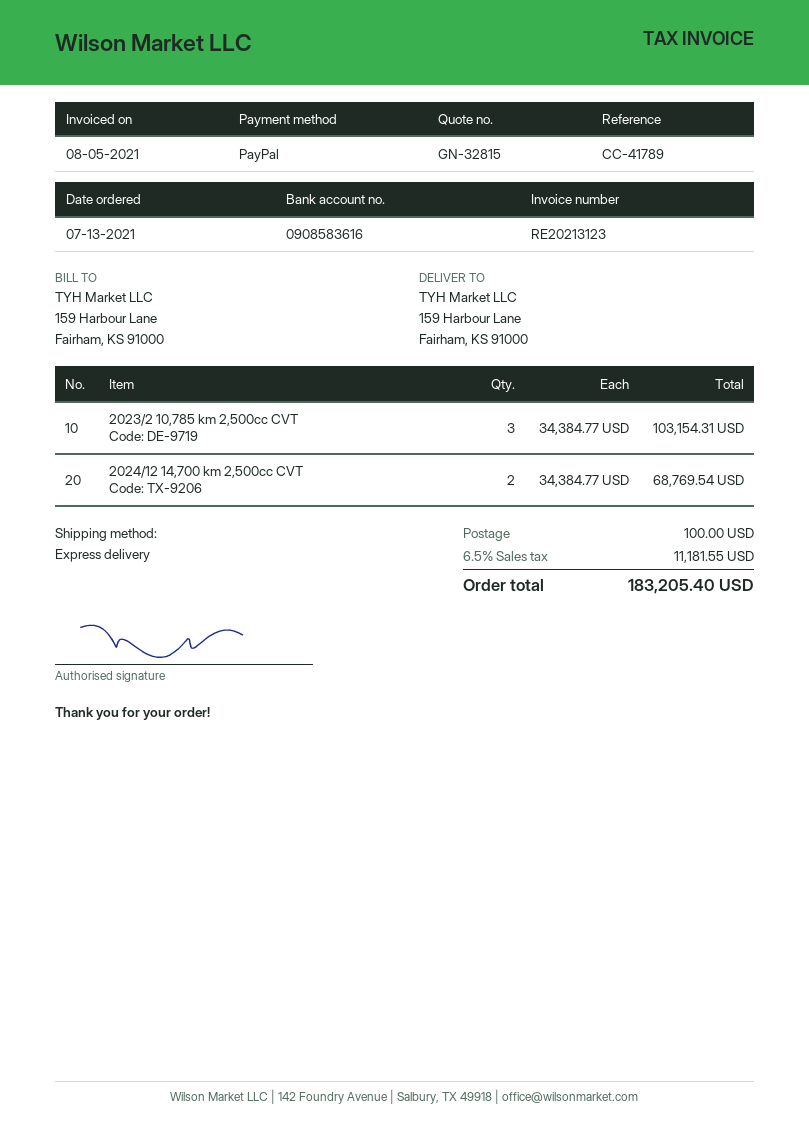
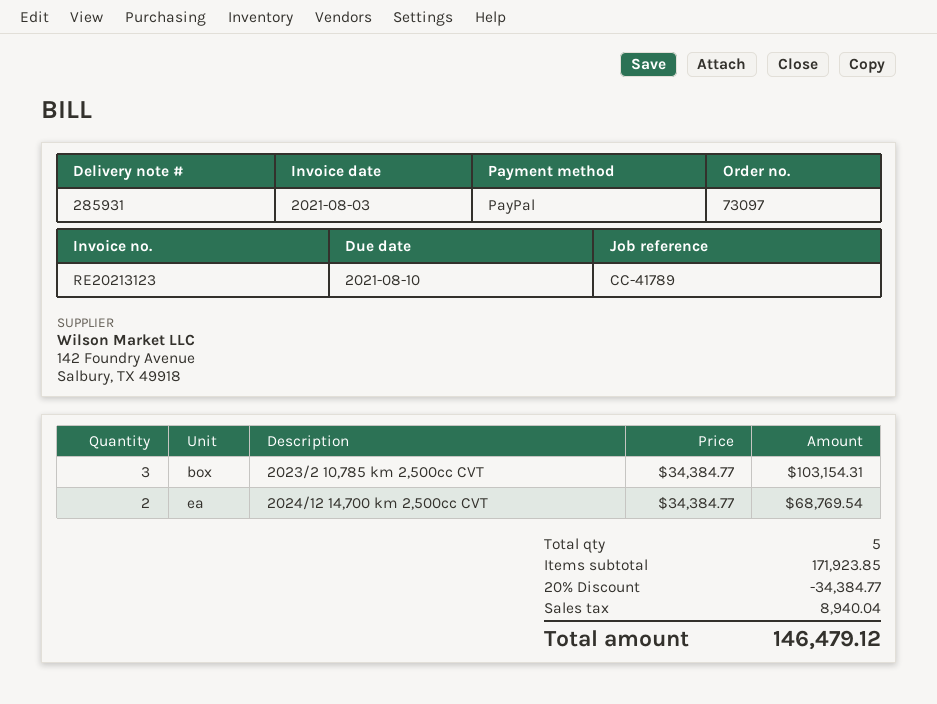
invoice date: 2021-08-05 -> 2021-08-03
discount: none -> 20% = 34384.77
shipping: 100.00 -> none
tax: 11181.55 -> 8940.04
total: 183205.40 -> 146479.12

